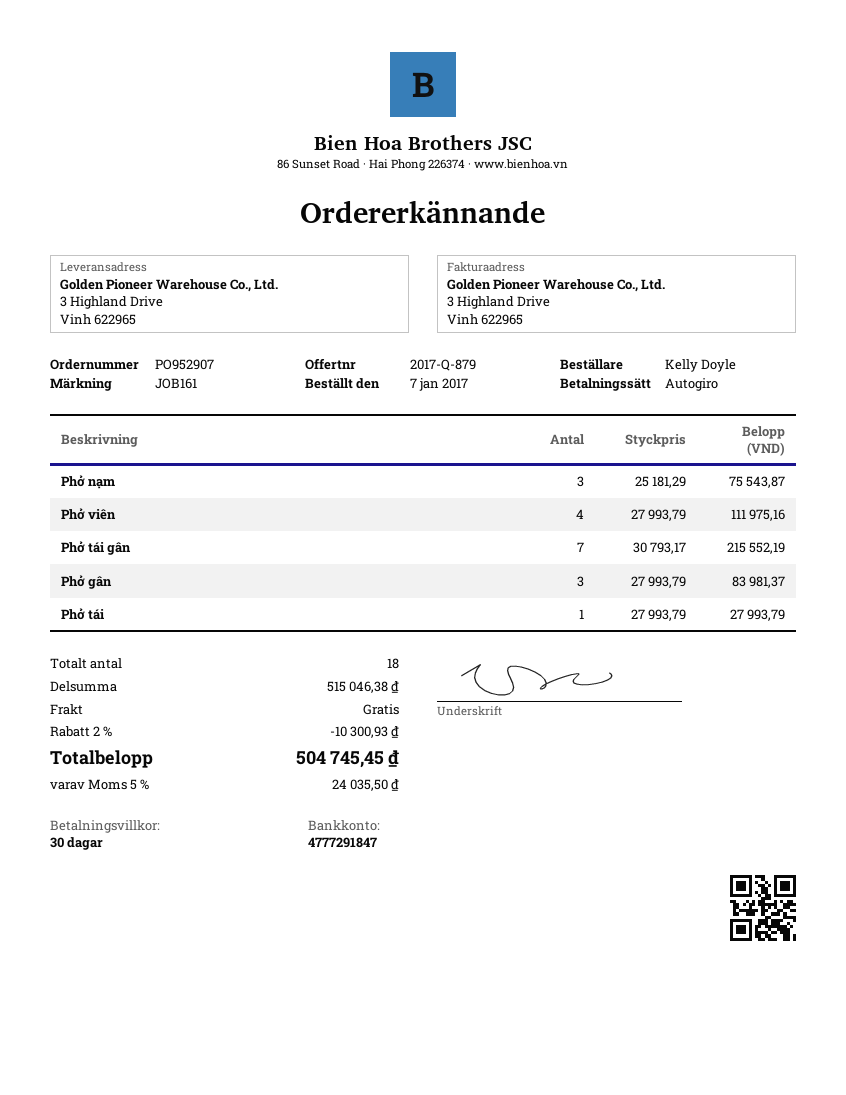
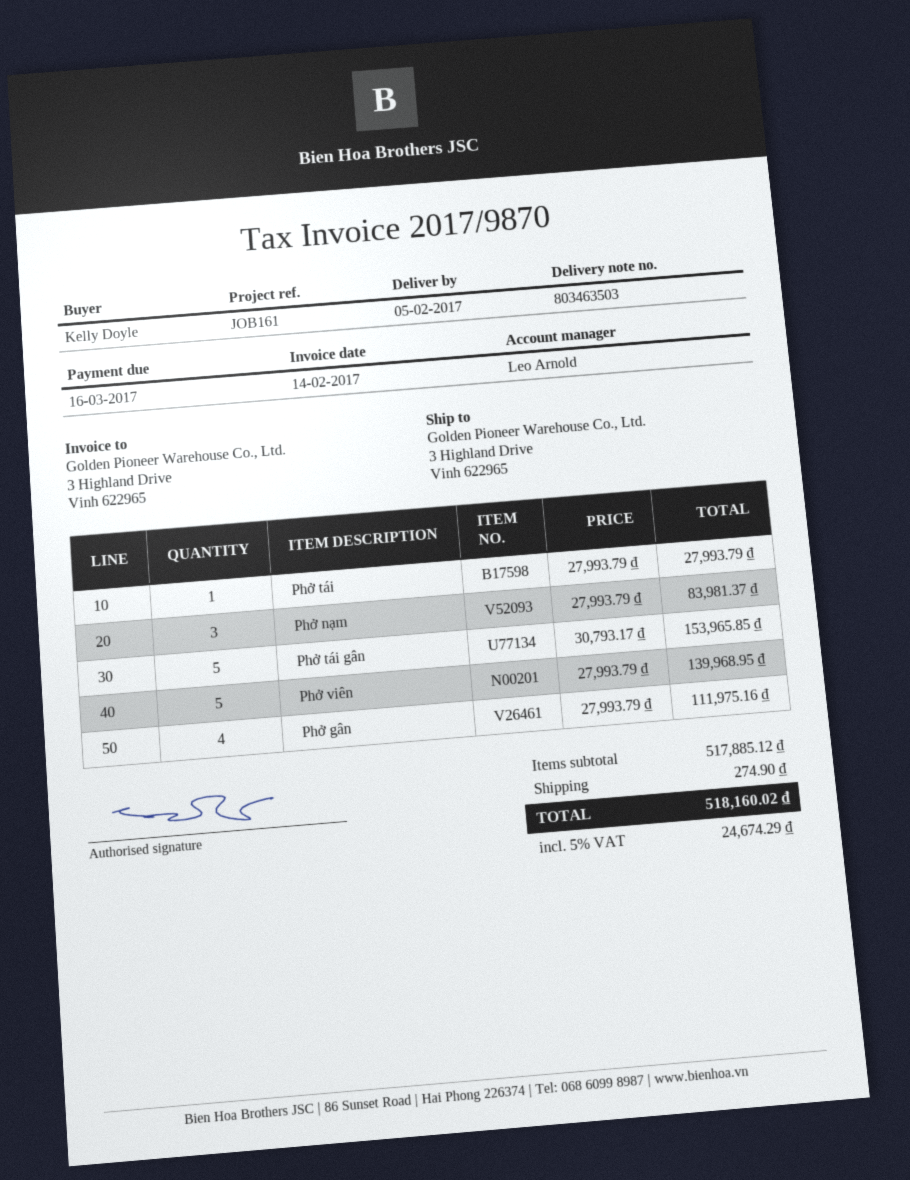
Phở nạm: 3 x 25181.29 = 75543.87 -> 3 x 27993.79 = 83981.37
Phở viên: 4 x 27993.79 = 111975.16 -> 5 x 27993.79 = 139968.95
Phở tái gân: 7 x 30793.17 = 215552.19 -> 5 x 30793.17 = 153965.85
Phở gân: 3 x 27993.79 = 83981.37 -> 4 x 27993.79 = 111975.16
subtotal: 515046.38 -> 517885.12
discount: 2% = 10300.93 -> none
shipping: 0.00 -> 274.90
tax: 5% = 24035.50 -> 5% = 24674.29
total: 504745.45 -> 518160.02

